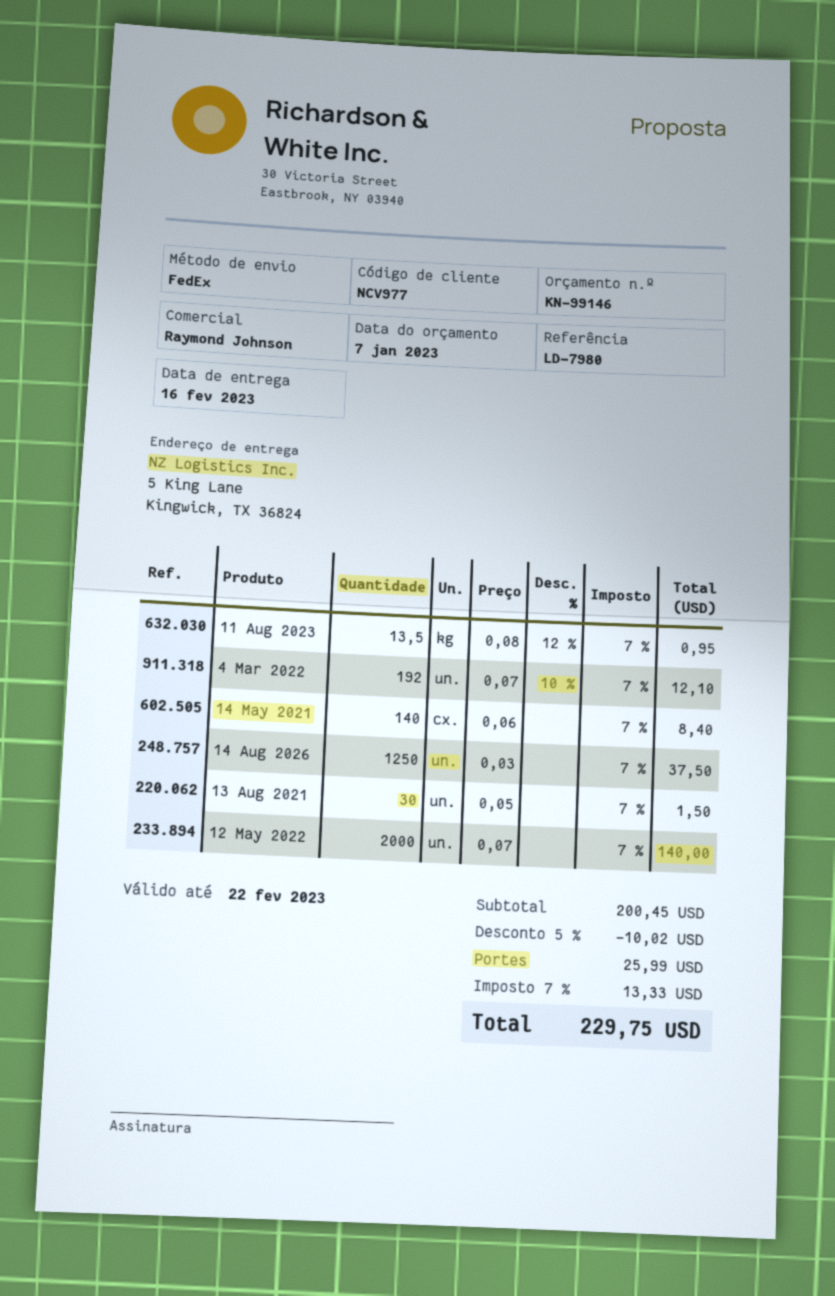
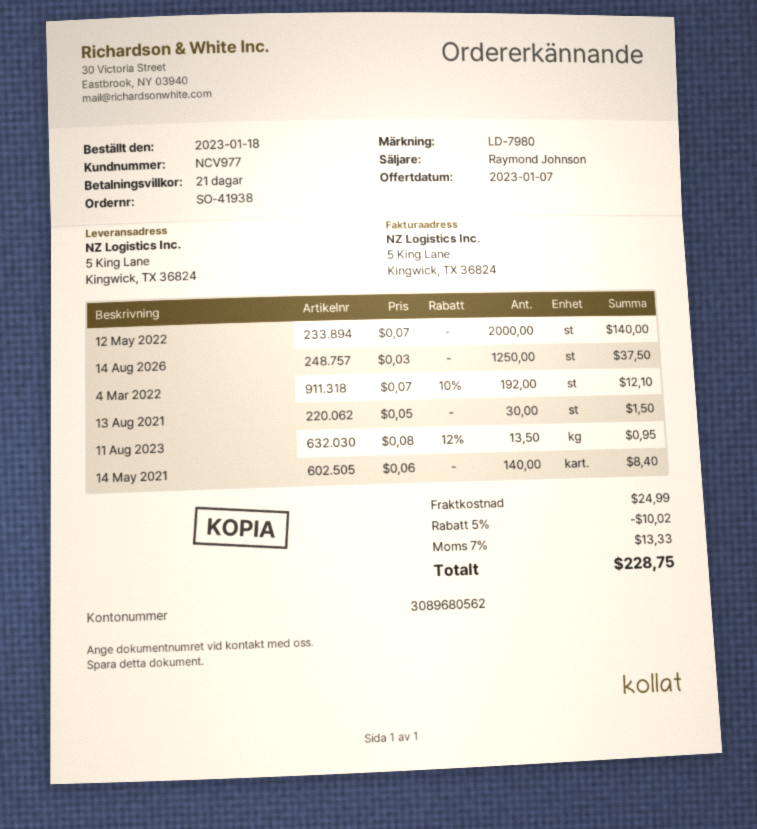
shipping: 25.99 -> 24.99
total: 229.75 -> 228.75

